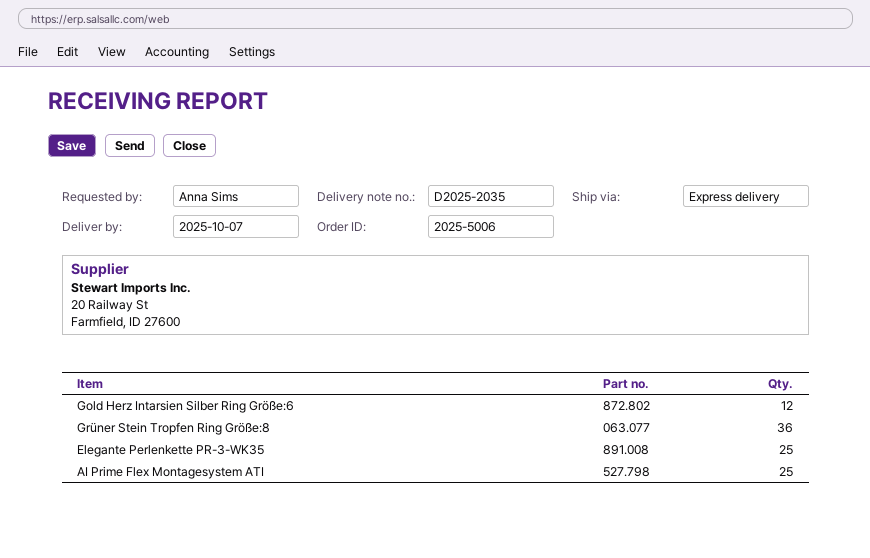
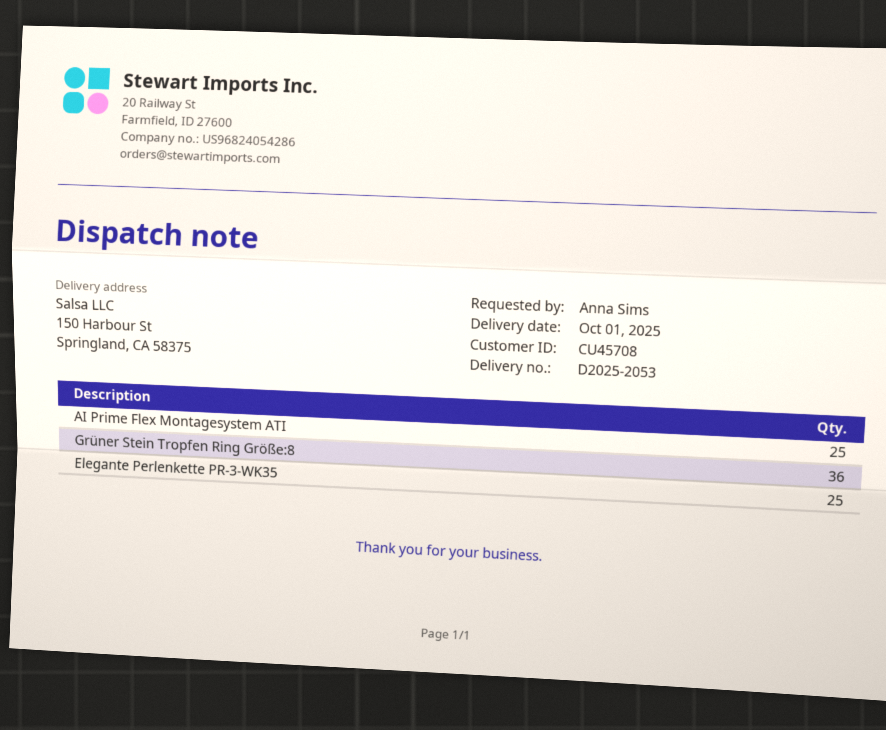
delivery note number: D2025-2035 -> D2025-2053
delivery date: 2025-10-07 -> 2025-10-01
Gold Herz Intarsien Silber Ring Größe:6: 12 -> none

